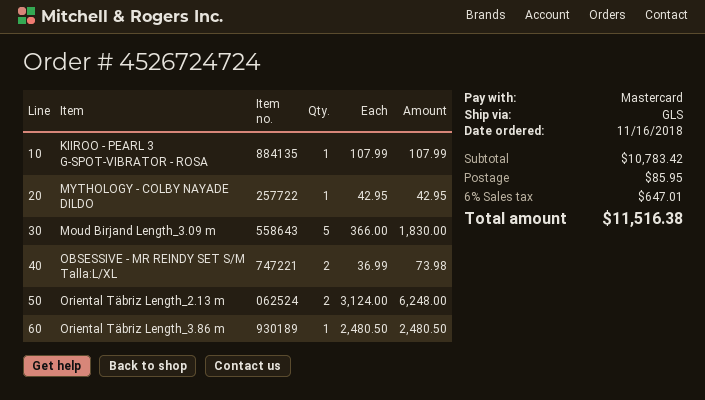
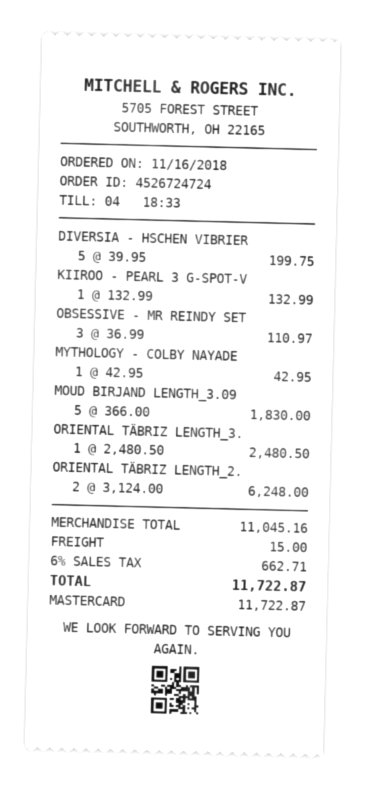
KIIROO - PEARL 3 G-SPOT-VIBRATOR - ROSA: 1 x 107.99 = 107.99 -> 1 x 132.99 = 132.99
OBSESSIVE - MR REINDY SET S/M Talla:L/XL: 2 x 36.99 = 73.98 -> 3 x 36.99 = 110.97
DIVERSIA - HSCHEN VIBRIER: none -> 5 x 39.95 = 199.75
subtotal: 10783.42 -> 11045.16
shipping: 85.95 -> 15.00
tax: 6% = 647.01 -> 6% = 662.71
total: 11516.38 -> 11722.87

